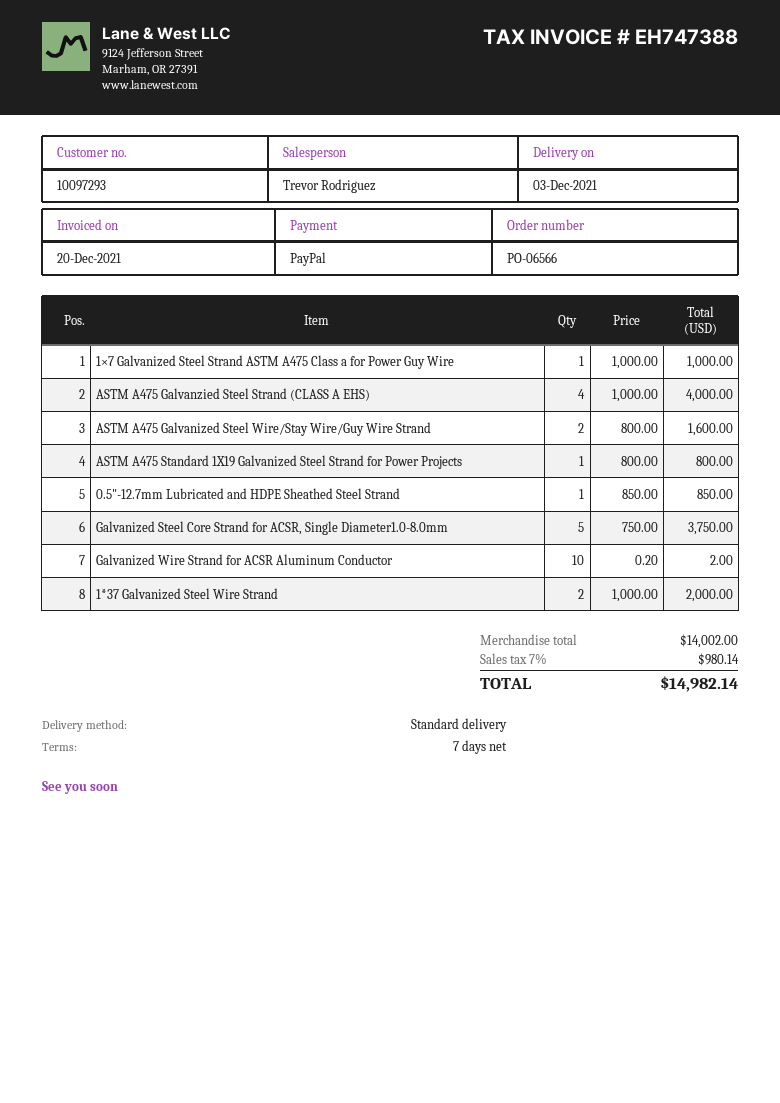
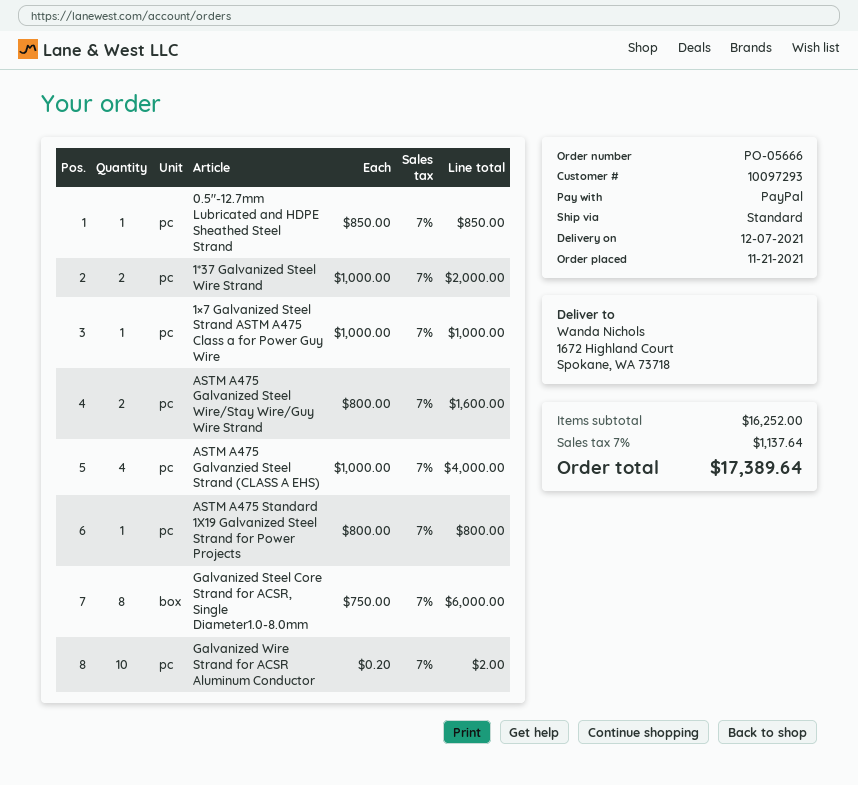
order number: PO-06566 -> PO-05666
delivery date: 2021-12-03 -> 2021-12-07
Galvanized Steel Core Strand for ACSR, Single Diameter1.0-8.0mm: 5 x 750.00 = 3750.00 -> 8 x 750.00 = 6000.00
subtotal: 14002.00 -> 16252.00
tax: 7% = 980.14 -> 7% = 1137.64
total: 14982.14 -> 17389.64

